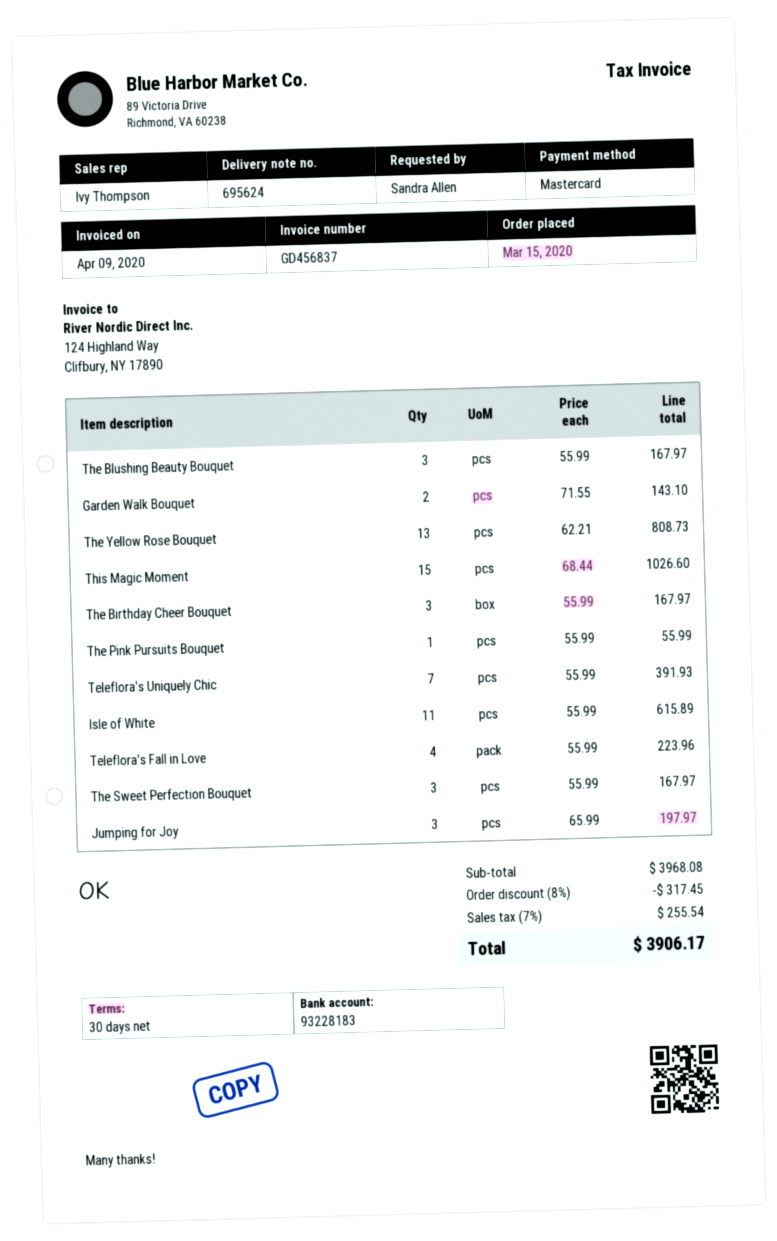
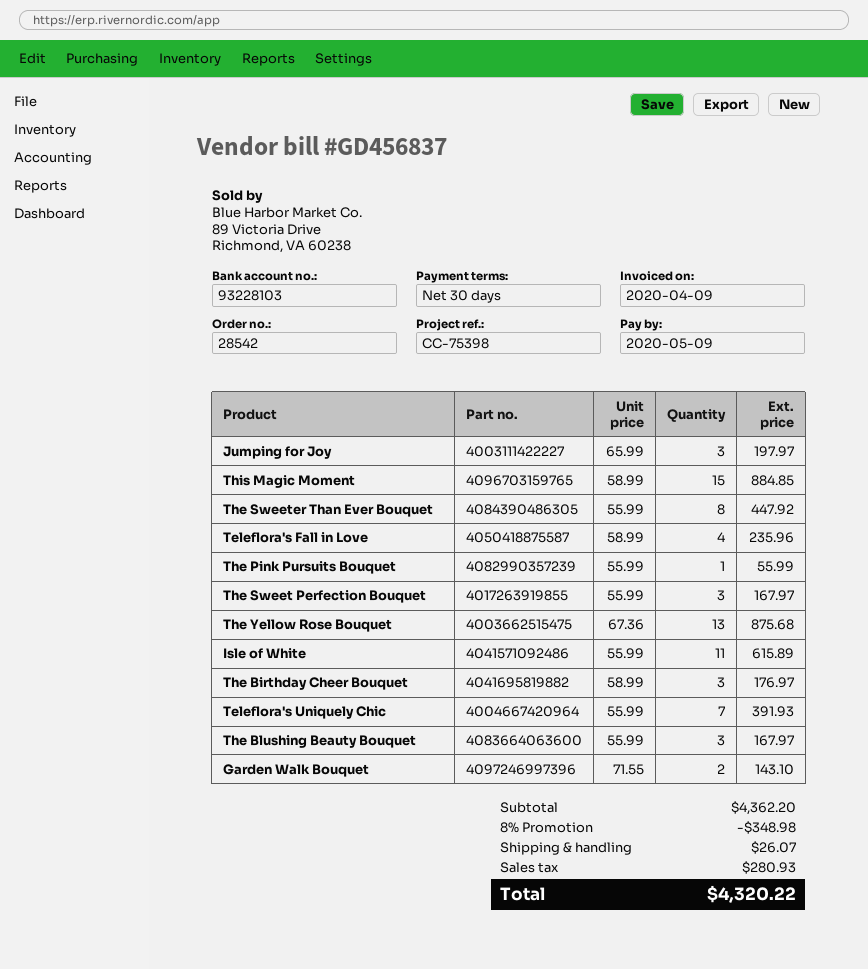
bank account: 93228183 -> 93228103
The Yellow Rose Bouquet: 13 x 62.21 = 808.73 -> 13 x 67.36 = 875.68
This Magic Moment: 15 x 68.44 = 1026.60 -> 15 x 58.99 = 884.85
The Birthday Cheer Bouquet: 3 x 55.99 = 167.97 -> 3 x 58.99 = 176.97
Teleflora's Fall in Love: 4 x 55.99 = 223.96 -> 4 x 58.99 = 235.96
The Sweeter Than Ever Bouquet: none -> 8 x 55.99 = 447.92
subtotal: 3968.08 -> 4362.20
discount: 8% = 317.45 -> 8% = 348.98
shipping: none -> 26.07
tax: 255.54 -> 280.93
total: 3906.17 -> 4320.22

